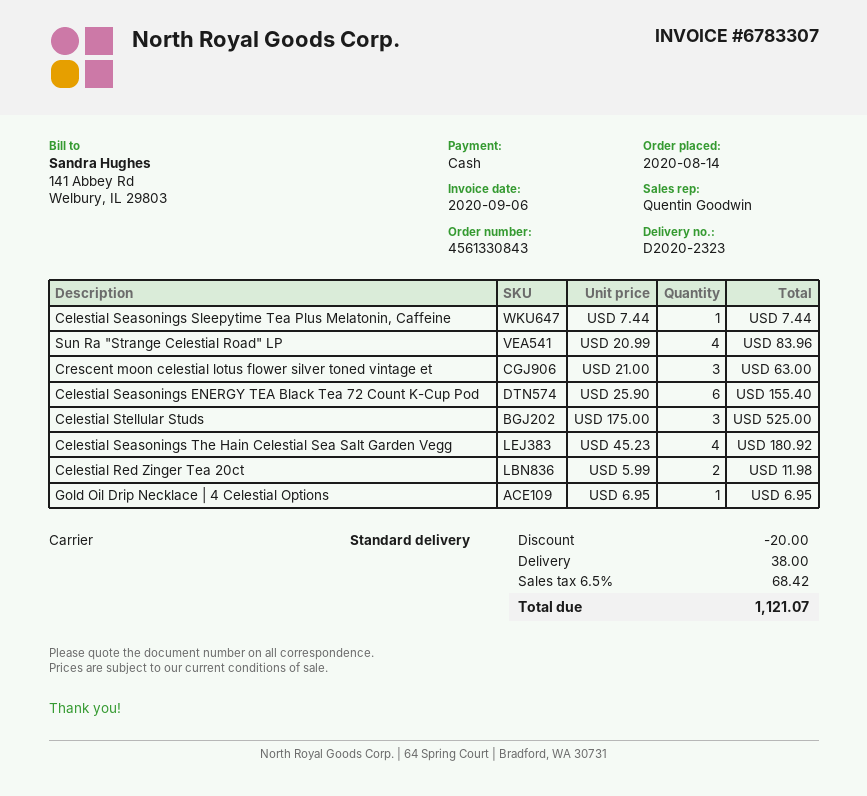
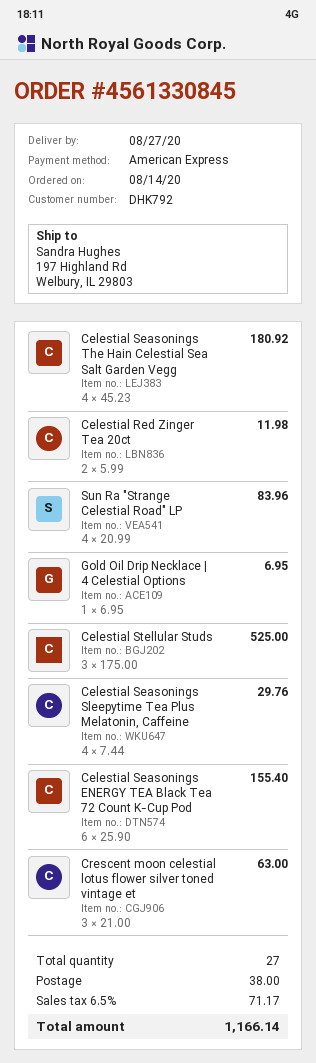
order number: 4561330843 -> 4561330845
payment method: cash -> American Express
Celestial Seasonings Sleepytime Tea Plus Melatonin, Caffeine: 1 x 7.44 = 7.44 -> 4 x 7.44 = 29.76
discount: 20.00 -> none
tax: 6.5% = 68.42 -> 6.5% = 71.17
total: 1121.07 -> 1166.14

